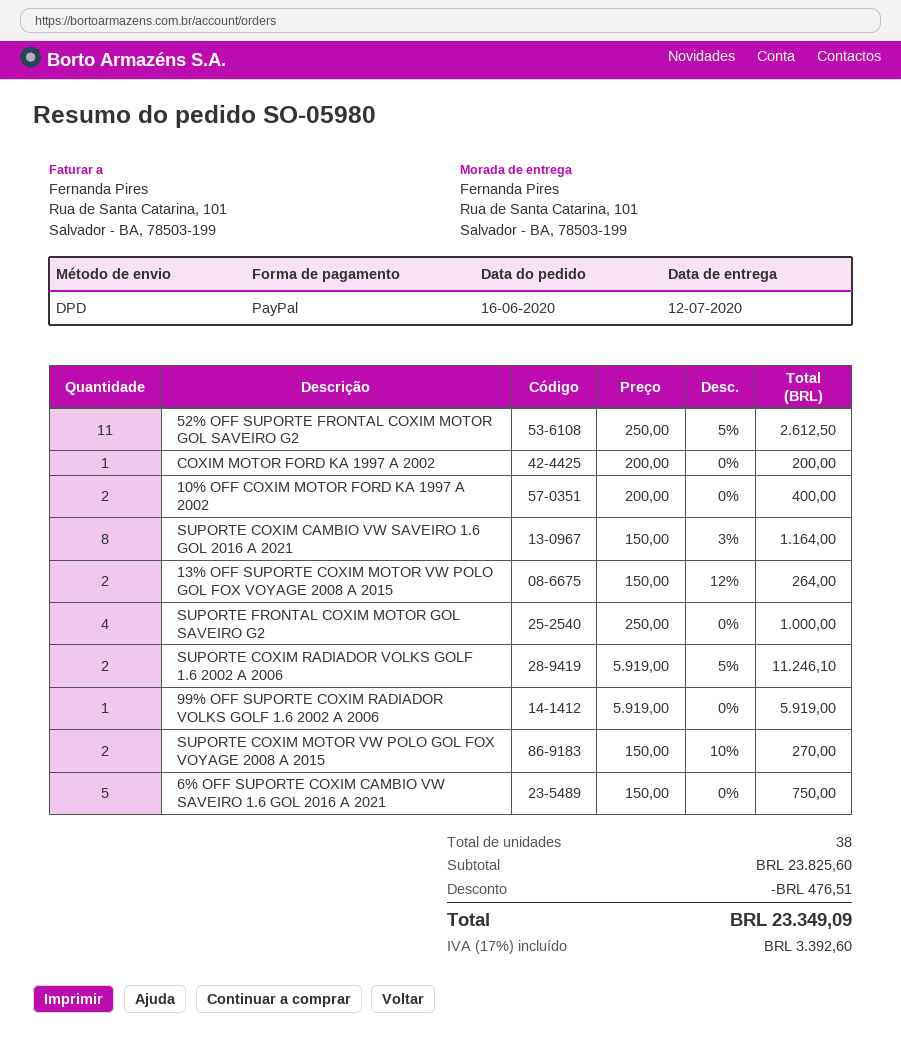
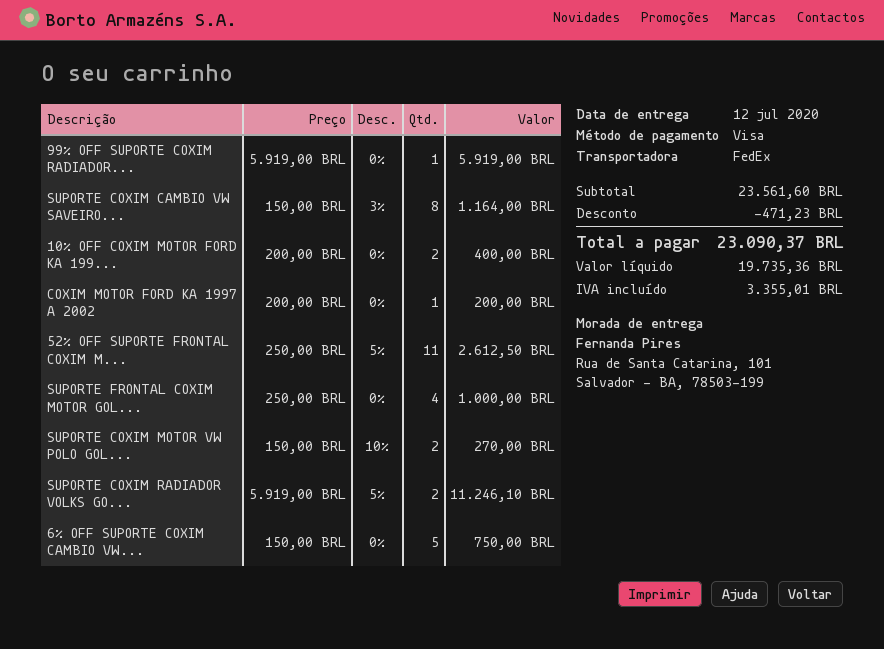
payment method: PayPal -> Visa
shipping method: DPD -> FedEx
13% OFF SUPORTE COXIM MOTOR VW POLO GOL FOX VOYAGE 2008 A 2015: 2 x 150.00 - 12% = 264.00 -> none
subtotal: 23825.60 -> 23561.60
discount: 476.51 -> 471.23
tax: 3392.60 -> 3355.01
total: 23349.09 -> 23090.37

